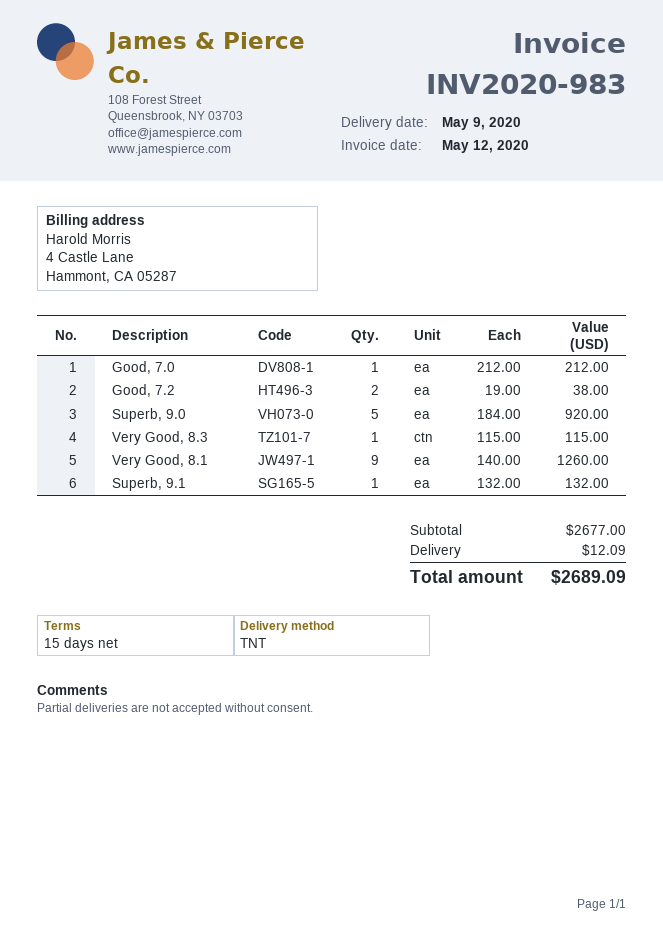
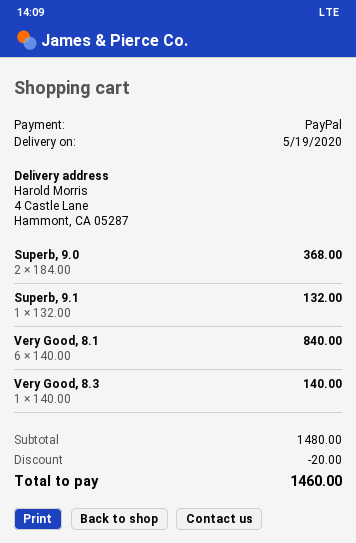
delivery date: 2020-05-09 -> 2020-05-19
Good, 7.0: 1 x 212.00 = 212.00 -> none
Good, 7.2: 2 x 19.00 = 38.00 -> none
Superb, 9.0: 5 x 184.00 = 920.00 -> 2 x 184.00 = 368.00
Very Good, 8.3: 1 x 115.00 = 115.00 -> 1 x 140.00 = 140.00
Very Good, 8.1: 9 x 140.00 = 1260.00 -> 6 x 140.00 = 840.00
subtotal: 2677.00 -> 1480.00
discount: none -> 20.00
shipping: 12.09 -> none
total: 2689.09 -> 1460.00

